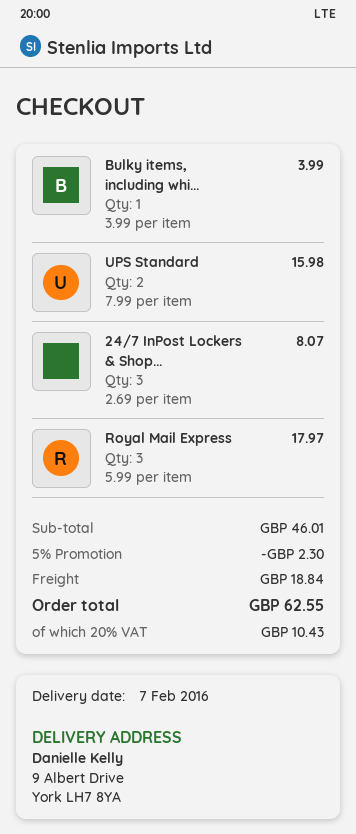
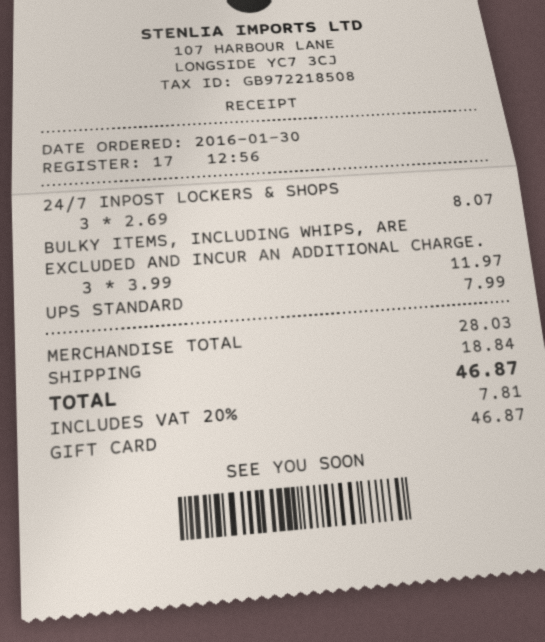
Bulky items, including whi...: 1 x 3.99 = 3.99 -> 3 x 3.99 = 11.97
UPS Standard: 2 x 7.99 = 15.98 -> 1 x 7.99 = 7.99
Royal Mail Express: 3 x 5.99 = 17.97 -> none
subtotal: 46.01 -> 28.03
discount: 5% = 2.30 -> none
tax: 20% = 10.43 -> 20% = 7.81
total: 62.55 -> 46.87

